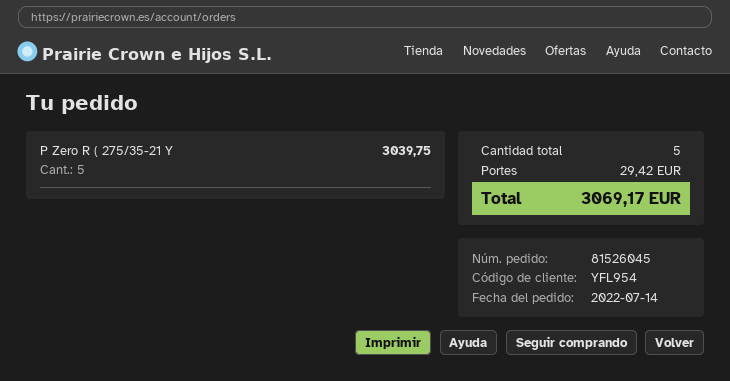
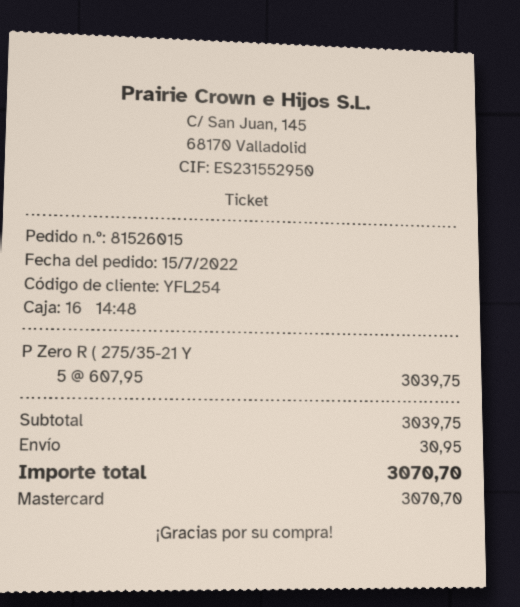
order number: 81526045 -> 81526015
order date: 2022-07-14 -> 2022-07-15
customer number: YFL954 -> YFL254
shipping: 29.42 -> 30.95
total: 3069.17 -> 3070.70

